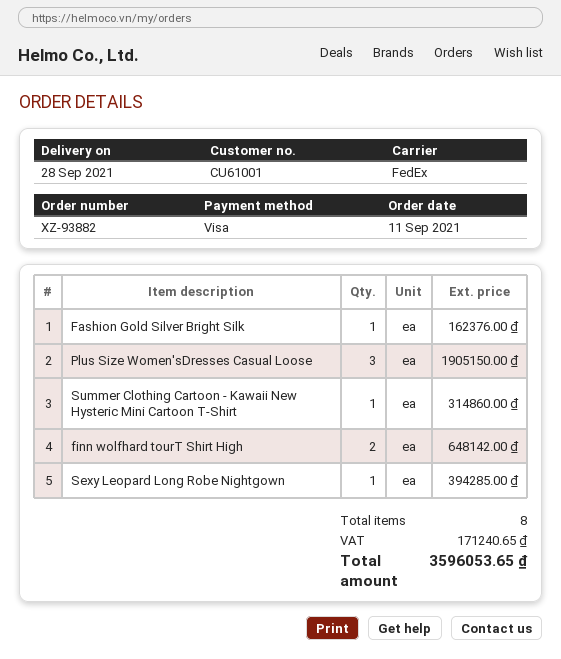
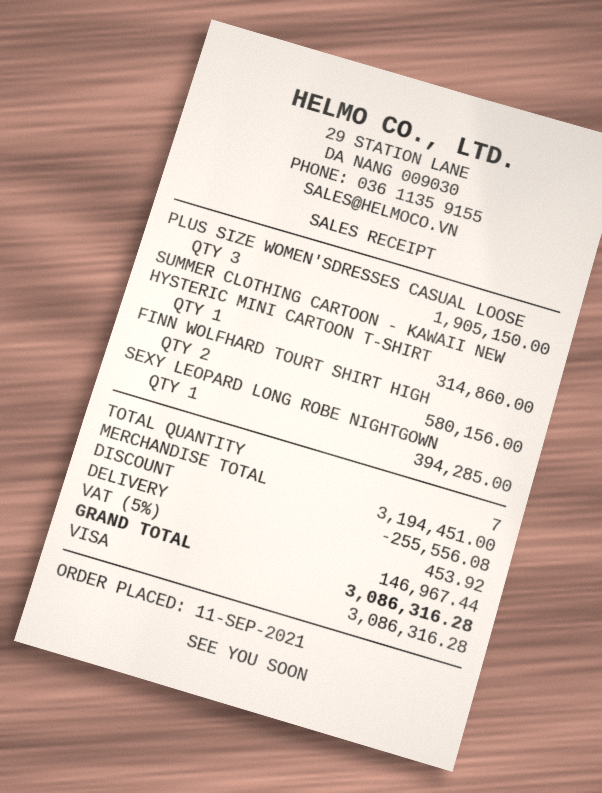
Fashion Gold Silver Bright Silk: 1 for 162376.00 -> none
finn wolfhard tourT Shirt High: 2 for 648142.00 -> 2 for 580156.00
total quantity: 8 -> 7
discount: none -> 255556.08
shipping: none -> 453.92
tax: 171240.65 -> 146967.44
total: 3596053.65 -> 3086316.28

